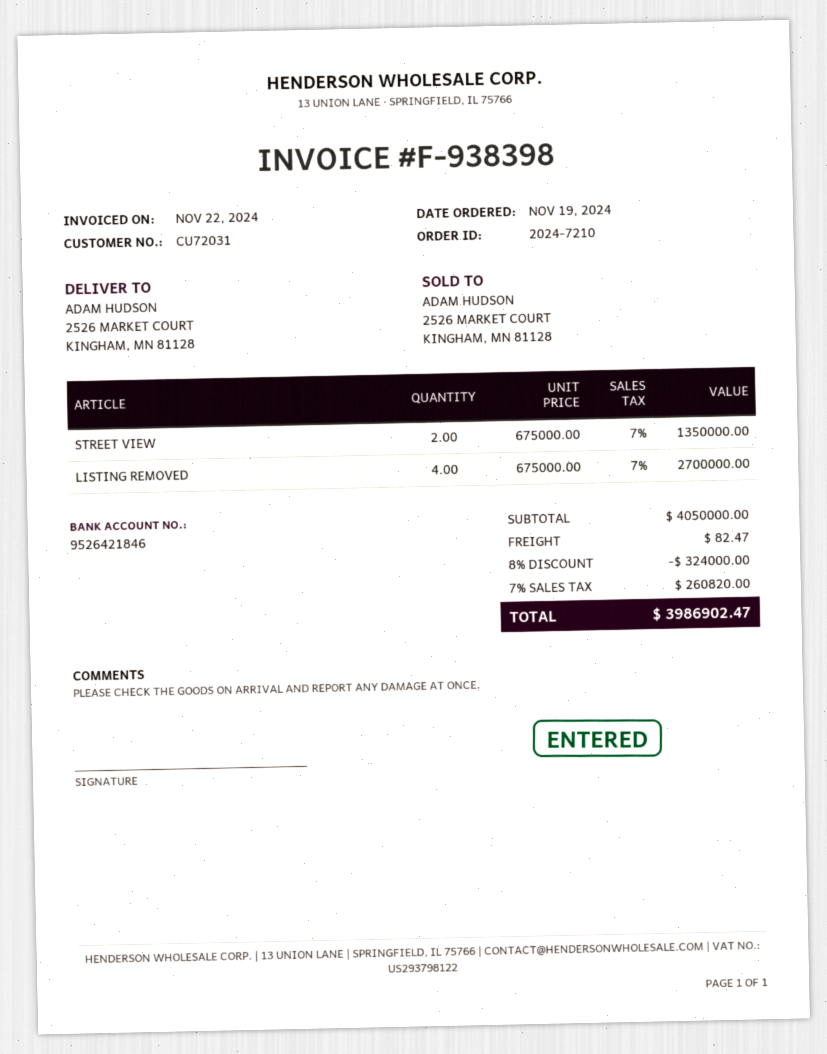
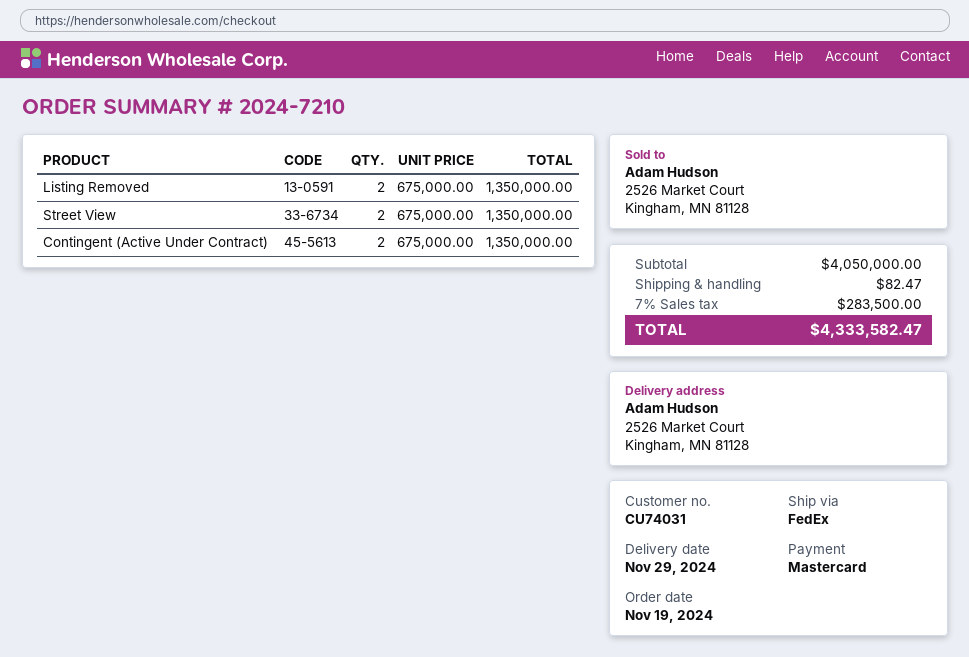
customer number: CU72031 -> CU74031
LISTING REMOVED: 4 x 675000.00 = 2700000.00 -> 2 x 675000.00 = 1350000.00
Contingent (Active Under Contract): none -> 2 x 675000.00 = 1350000.00
discount: 8% = 324000.00 -> none
tax: 7% = 260820.00 -> 7% = 283500.00
total: 3986902.47 -> 4333582.47

